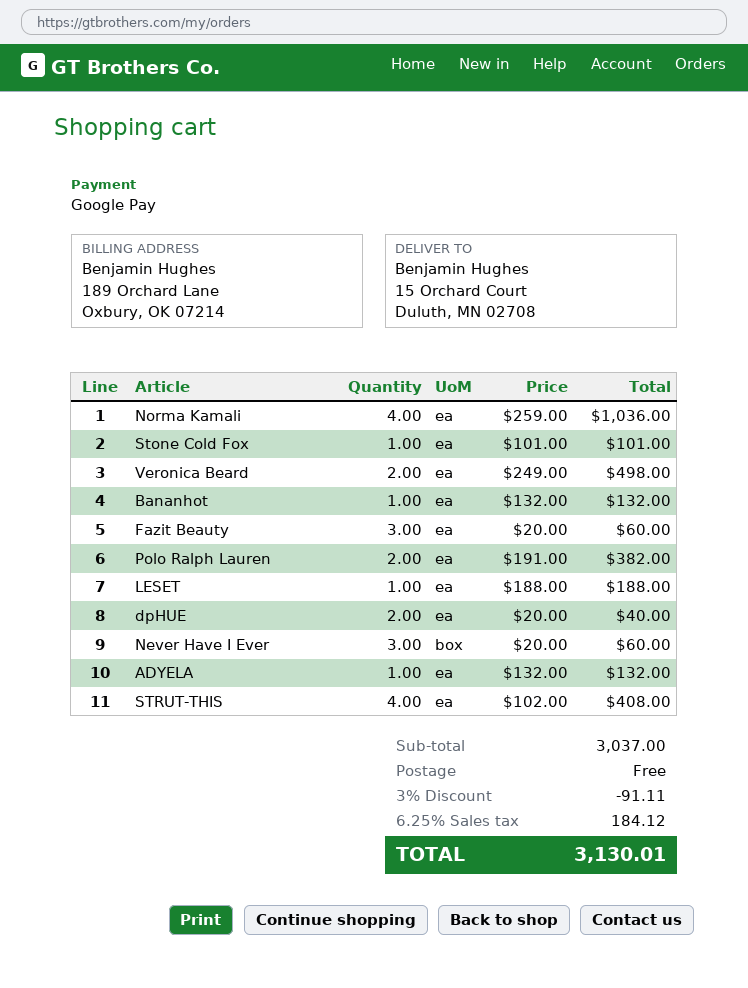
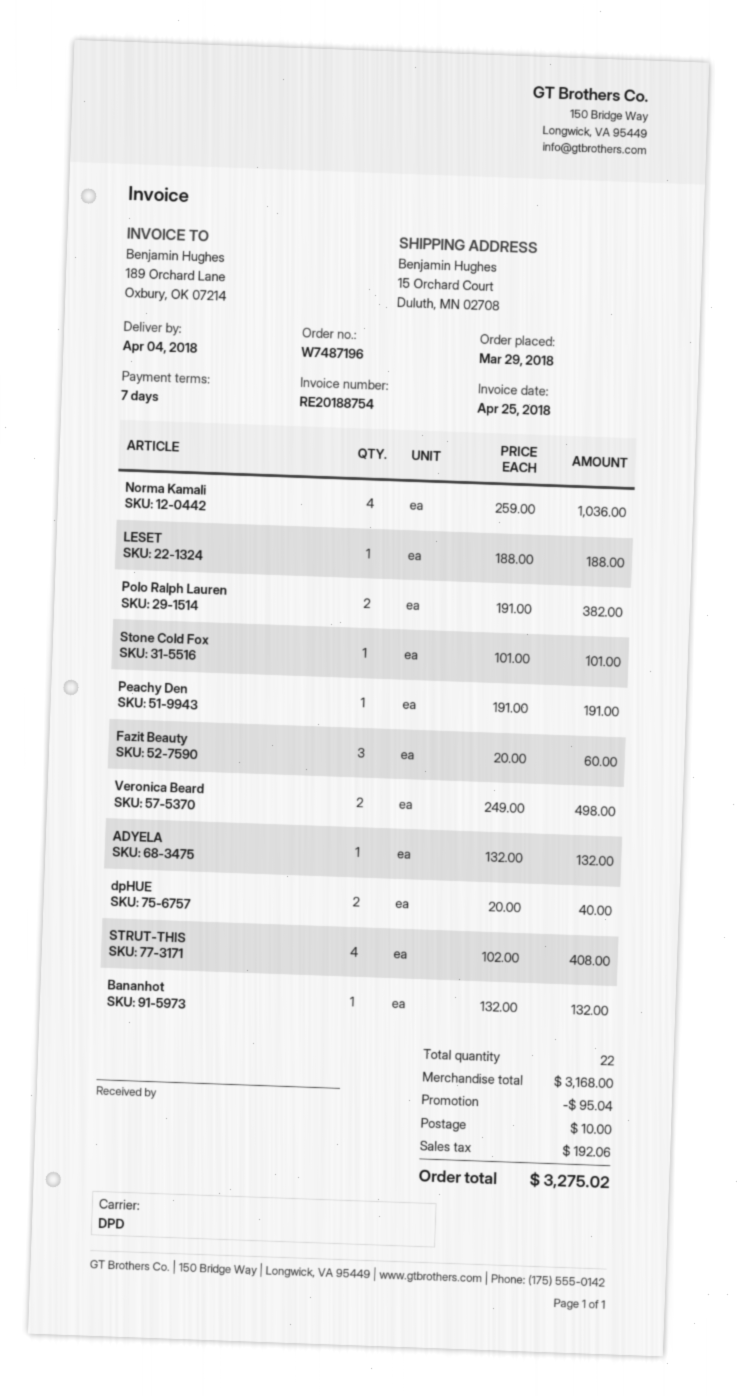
Never Have I Ever: 3 x 20.00 = 60.00 -> none
Peachy Den: none -> 1 x 191.00 = 191.00
subtotal: 3037.00 -> 3168.00
discount: 91.11 -> 95.04
shipping: 0.00 -> 10.00
tax: 184.12 -> 192.06
total: 3130.01 -> 3275.02

